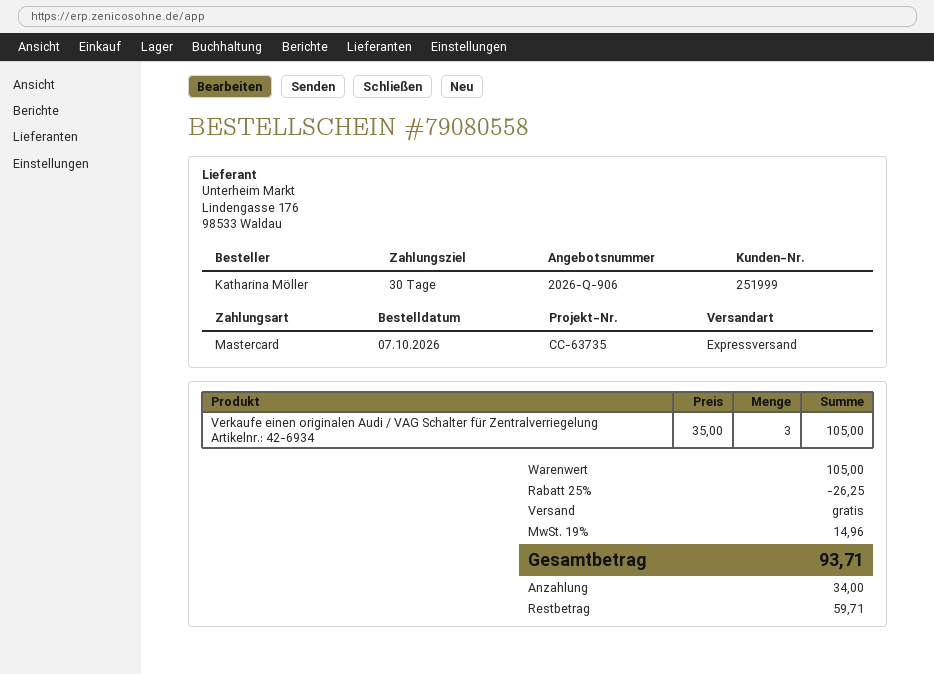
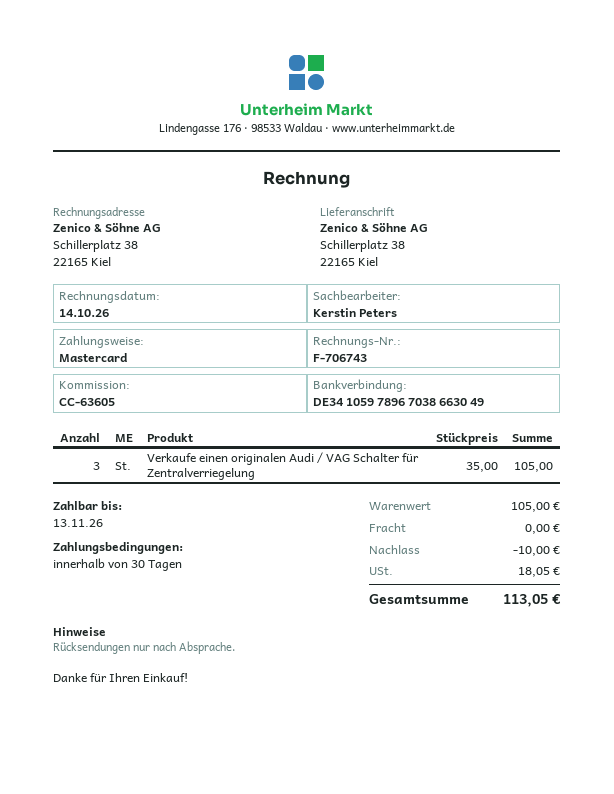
reference: CC-63735 -> CC-63605
discount: 26.25 -> 10.00
tax: 14.96 -> 18.05
total: 93.71 -> 113.05

